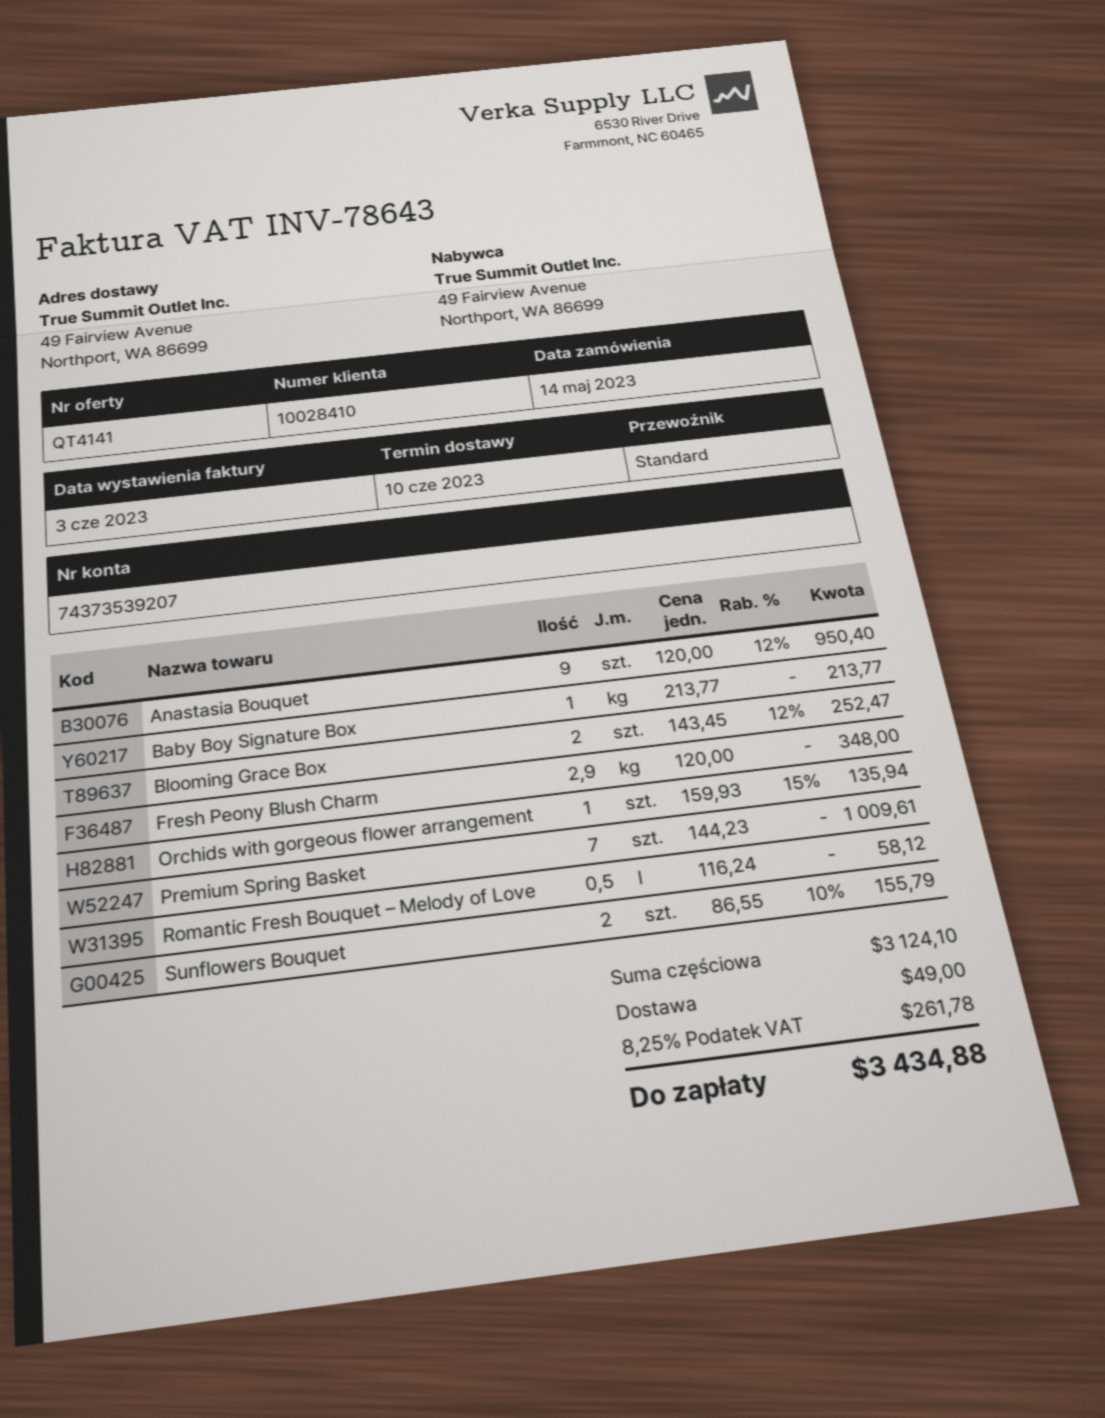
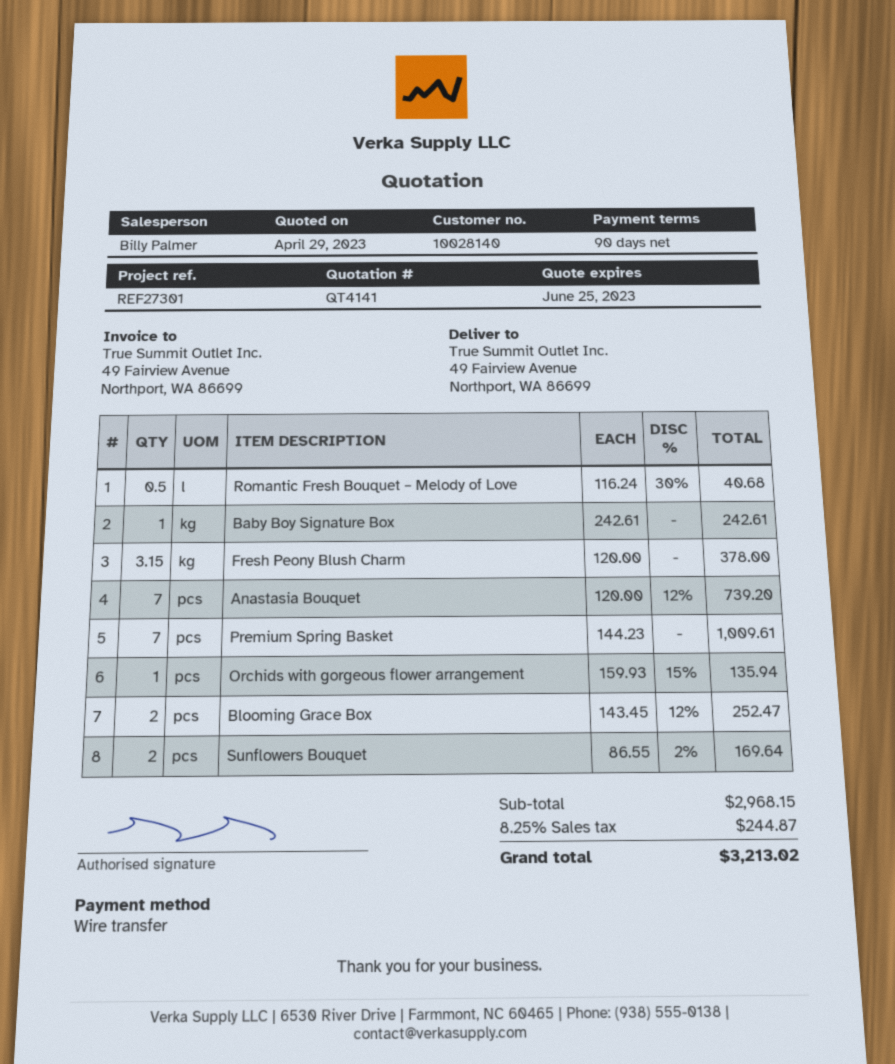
customer number: 10028410 -> 10028140
Anastasia Bouquet: 9 x 120.00 - 12% = 950.40 -> 7 x 120.00 - 12% = 739.20
Baby Boy Signature Box: 1 x 213.77 = 213.77 -> 1 x 242.61 = 242.61
Fresh Peony Blush Charm: 2.9 x 120.00 = 348.00 -> 3.15 x 120.00 = 378.00
Romantic Fresh Bouquet – Melody of Love: 0.5 x 116.24 = 58.12 -> 0.5 x 116.24 - 30% = 40.68
Sunflowers Bouquet: 2 x 86.55 - 10% = 155.79 -> 2 x 86.55 - 2% = 169.64
subtotal: 3124.10 -> 2968.15
shipping: 49.00 -> none
tax: 8.25% = 261.78 -> 8.25% = 244.87
total: 3434.88 -> 3213.02

